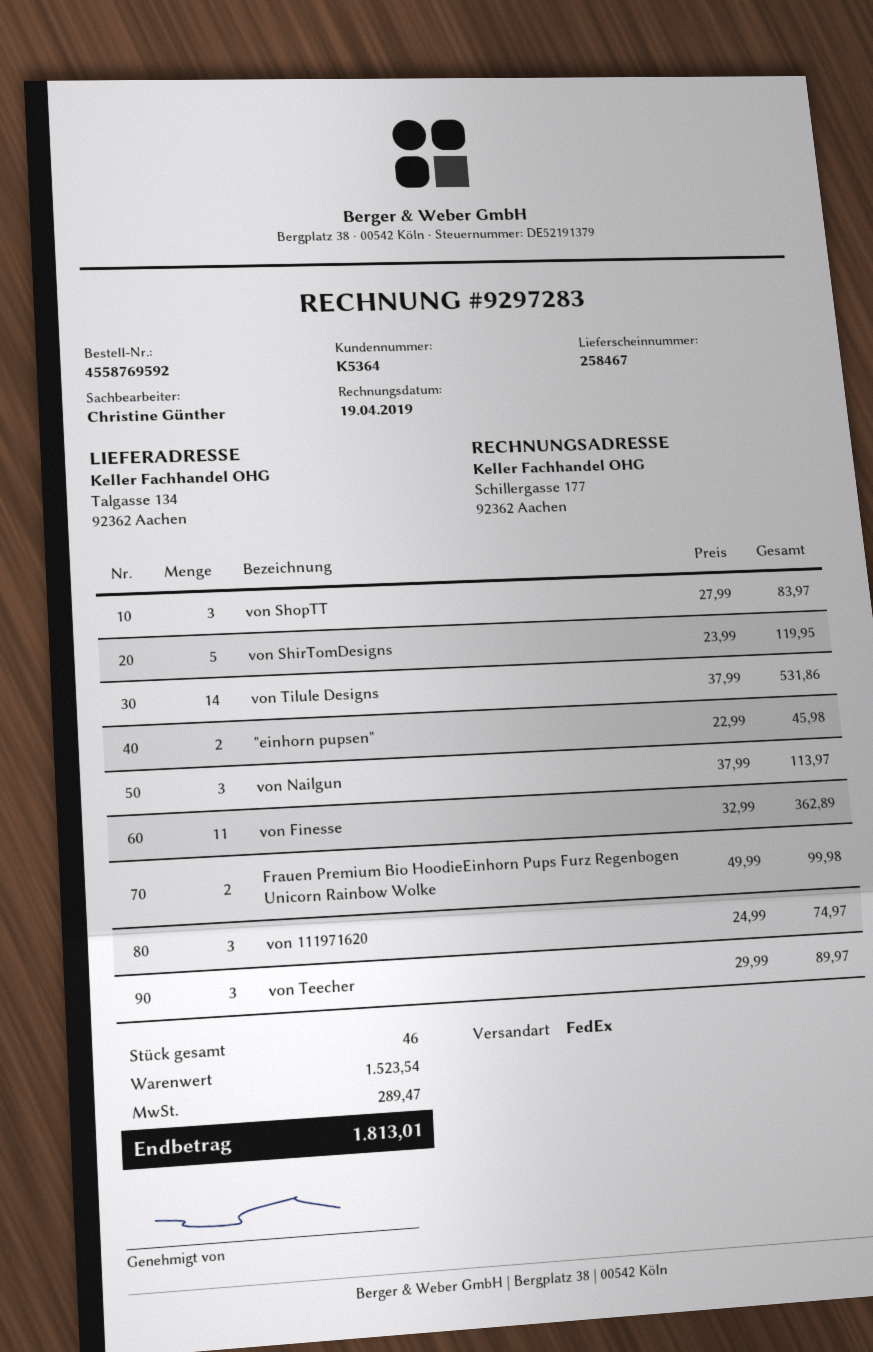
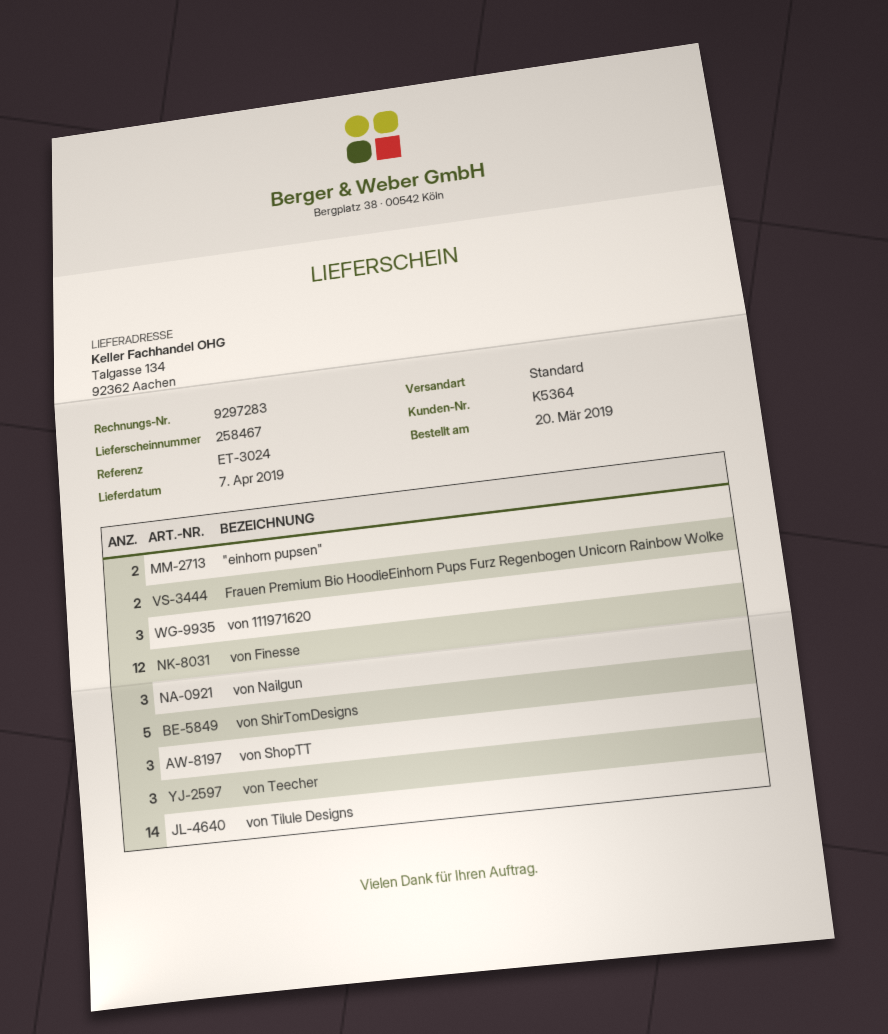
shipping method: FedEx -> standard
von Finesse: 11 -> 12

